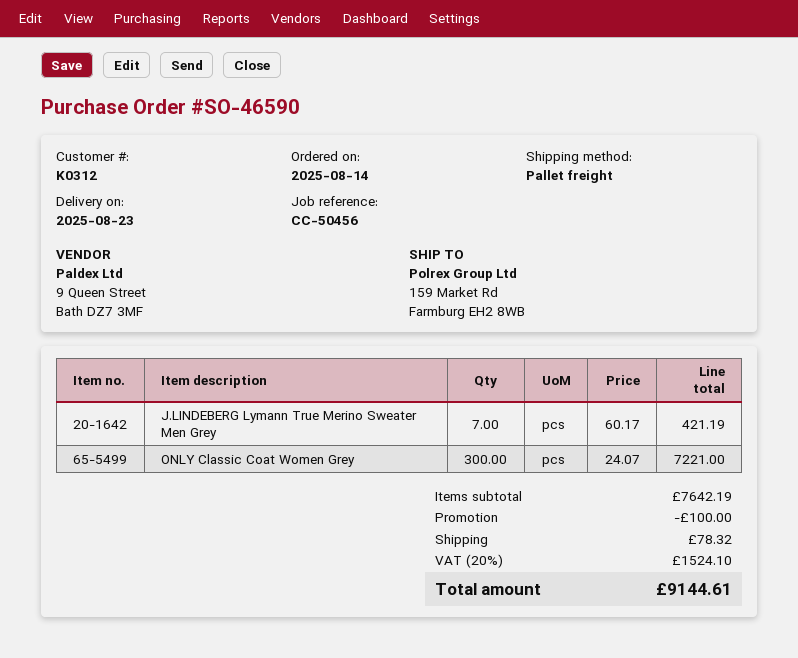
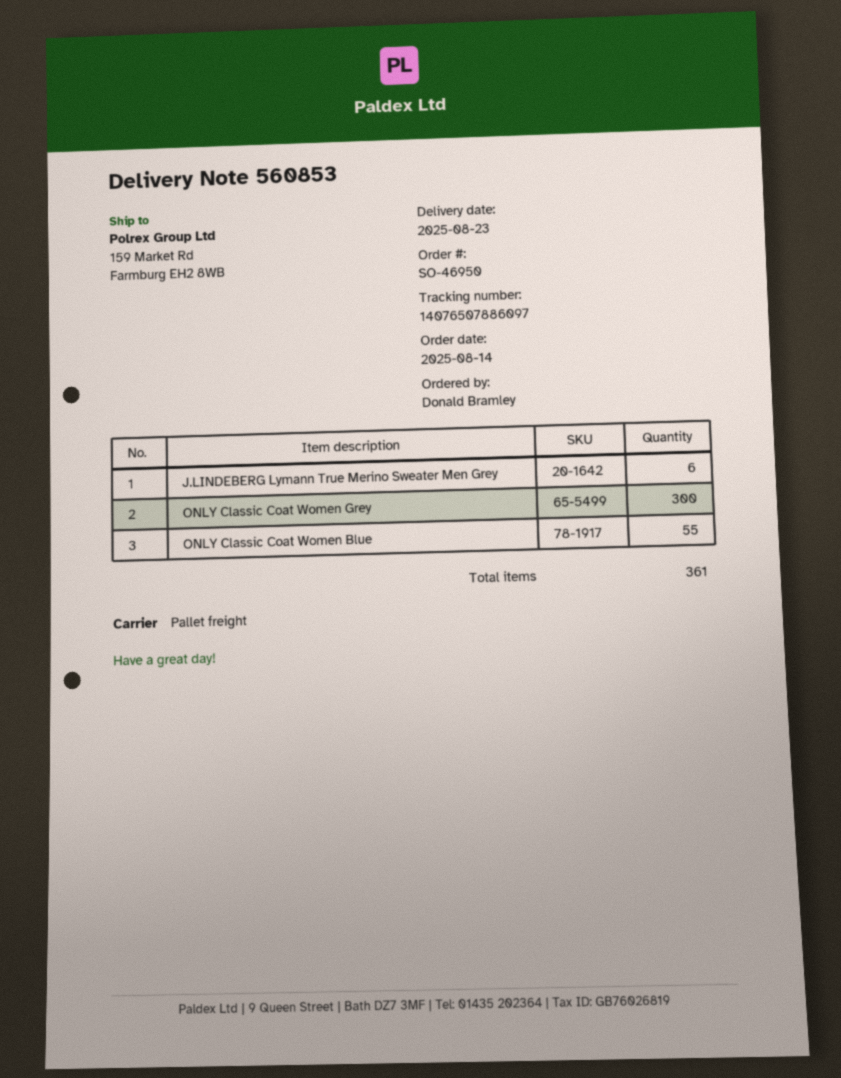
order number: SO-46590 -> SO-46950
J.LINDEBERG Lymann True Merino Sweater Men Grey: 7 -> 6
ONLY Classic Coat Women Blue: none -> 55

